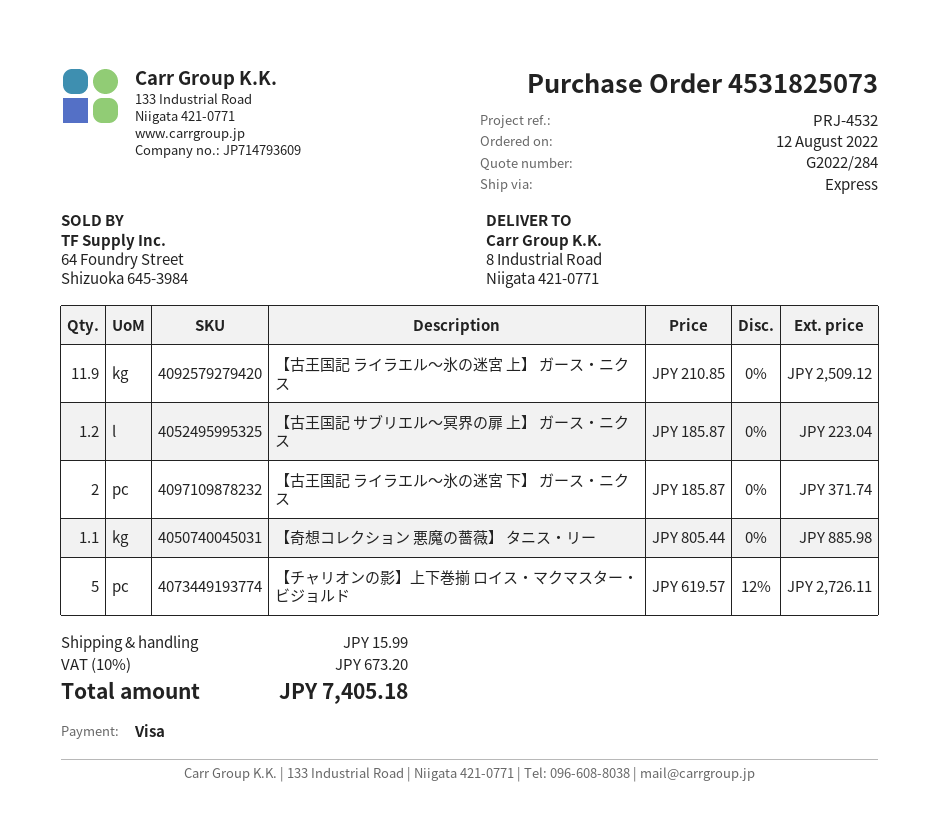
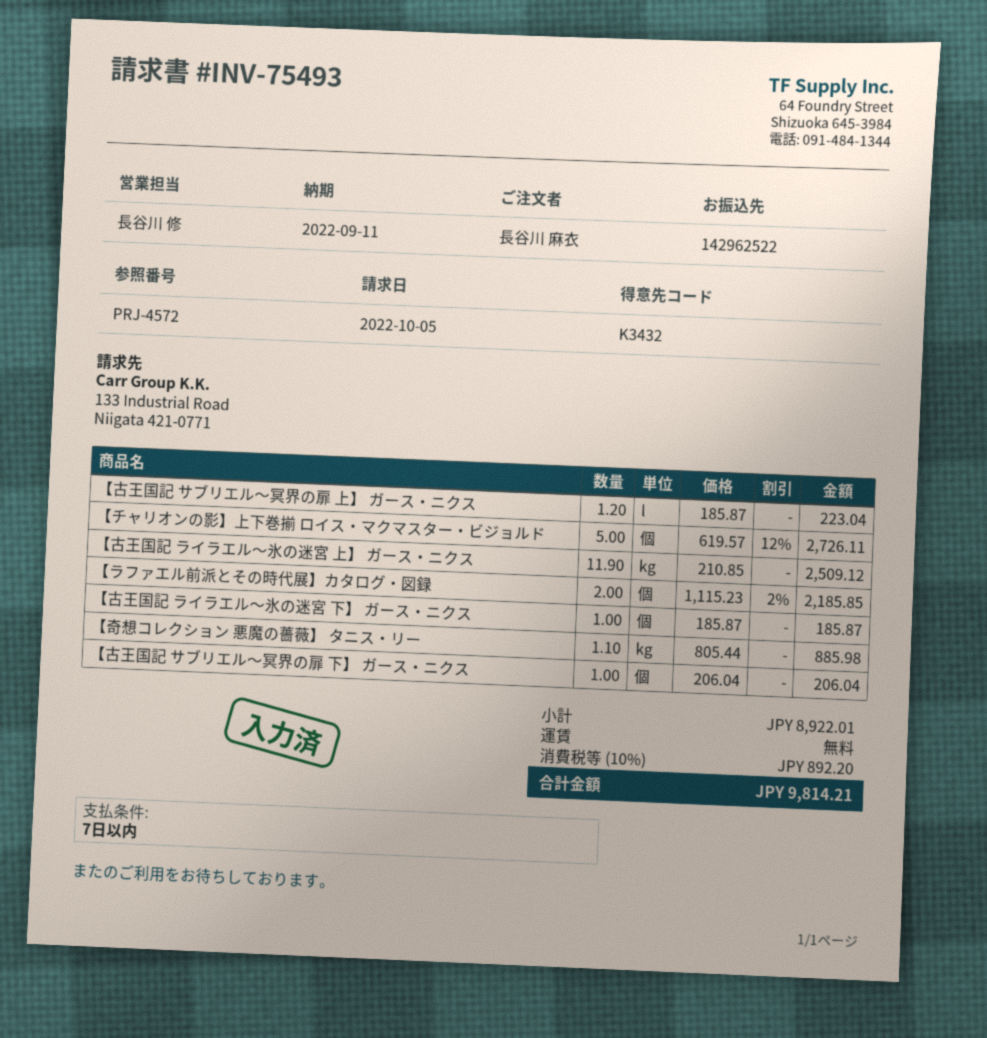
reference: PRJ-4532 -> PRJ-4572
【古王国記 ライラエル〜氷の迷宮 下】 ガース・ニクス: 2 x 185.87 = 371.74 -> 1 x 185.87 = 185.87
【ラファエル前派とその時代展】カタログ・図録: none -> 2 x 1115.23 - 2% = 2185.85
【古王国記 サブリエル〜冥界の扉 下】 ガース・ニクス: none -> 1 x 206.04 = 206.04
shipping: 15.99 -> 0.00
tax: 10% = 673.20 -> 10% = 892.20
total: 7405.18 -> 9814.21

